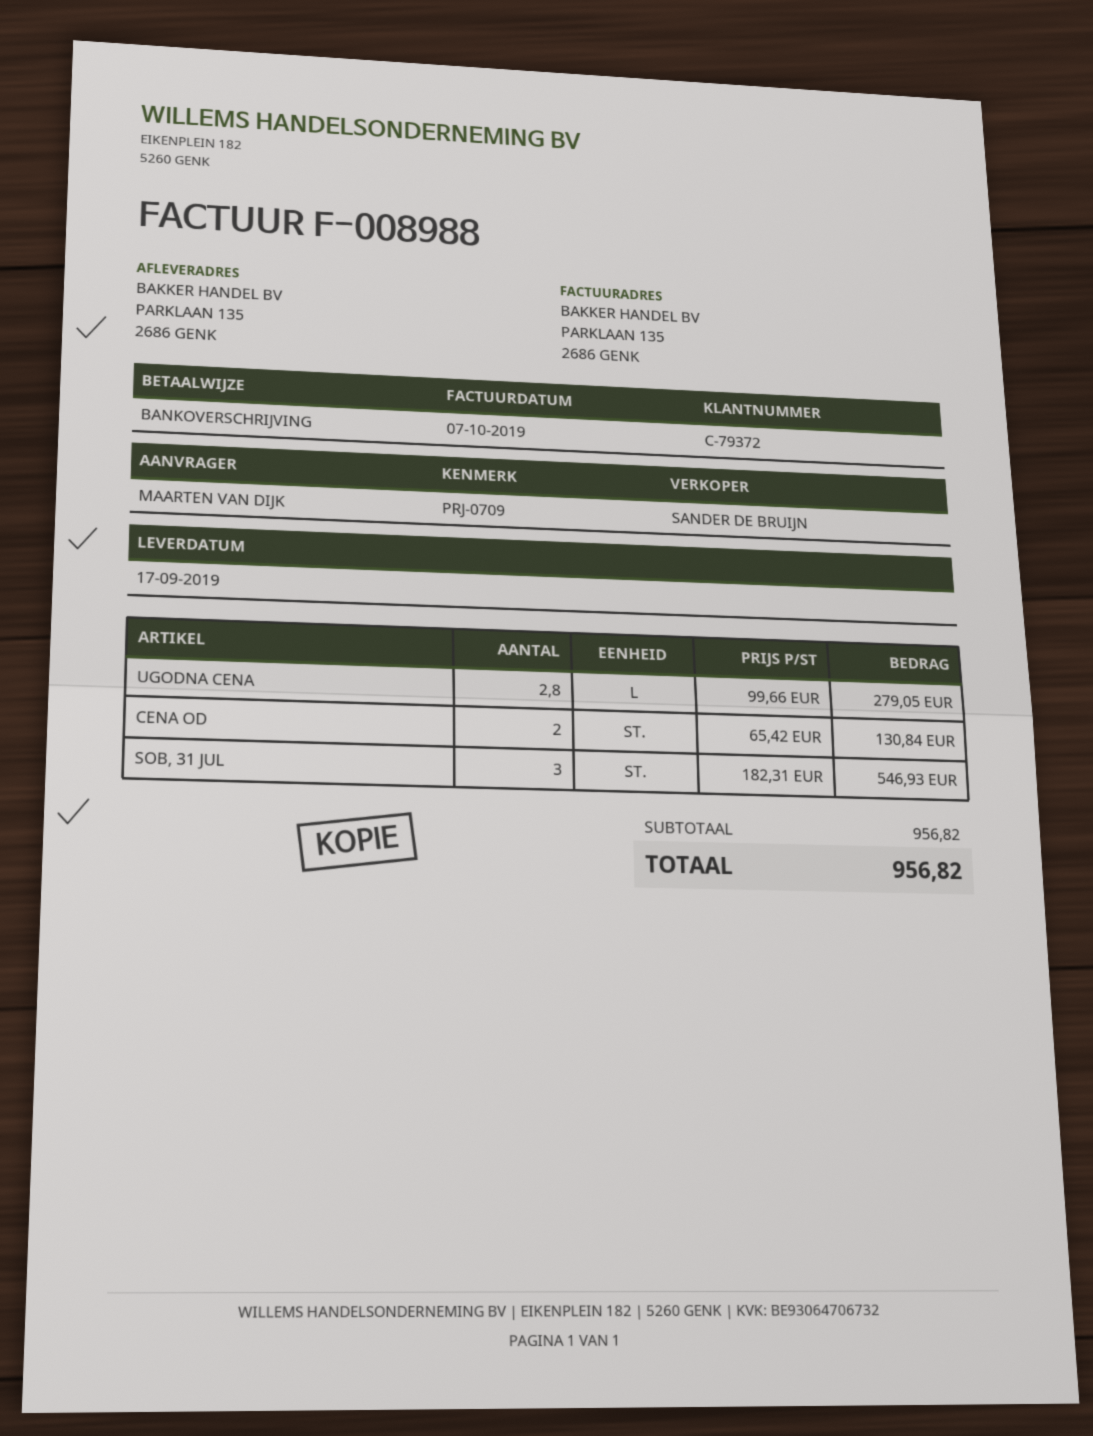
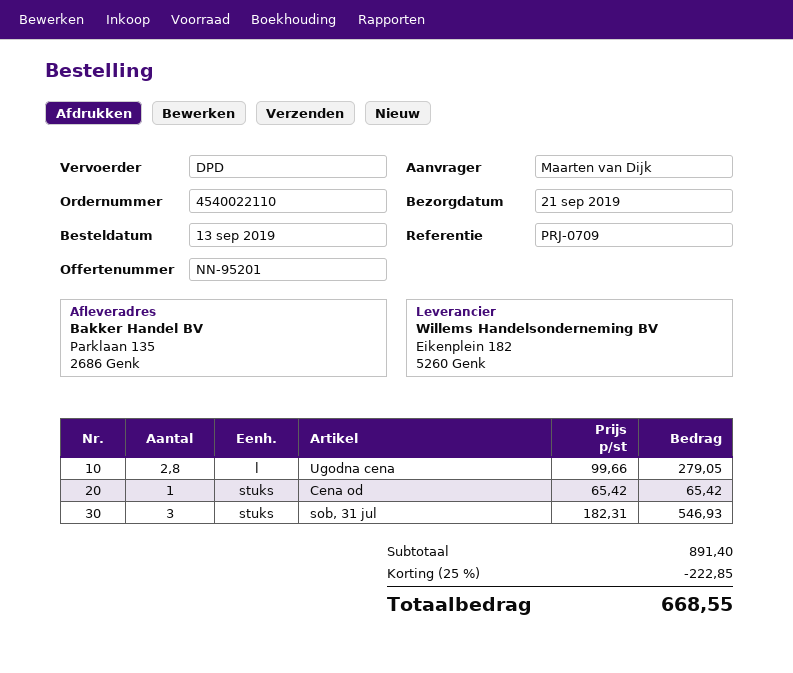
delivery date: 2019-09-17 -> 2019-09-21
CENA OD: 2 x 65.42 = 130.84 -> 1 x 65.42 = 65.42
subtotal: 956.82 -> 891.40
discount: none -> 25% = 222.85
total: 956.82 -> 668.55

